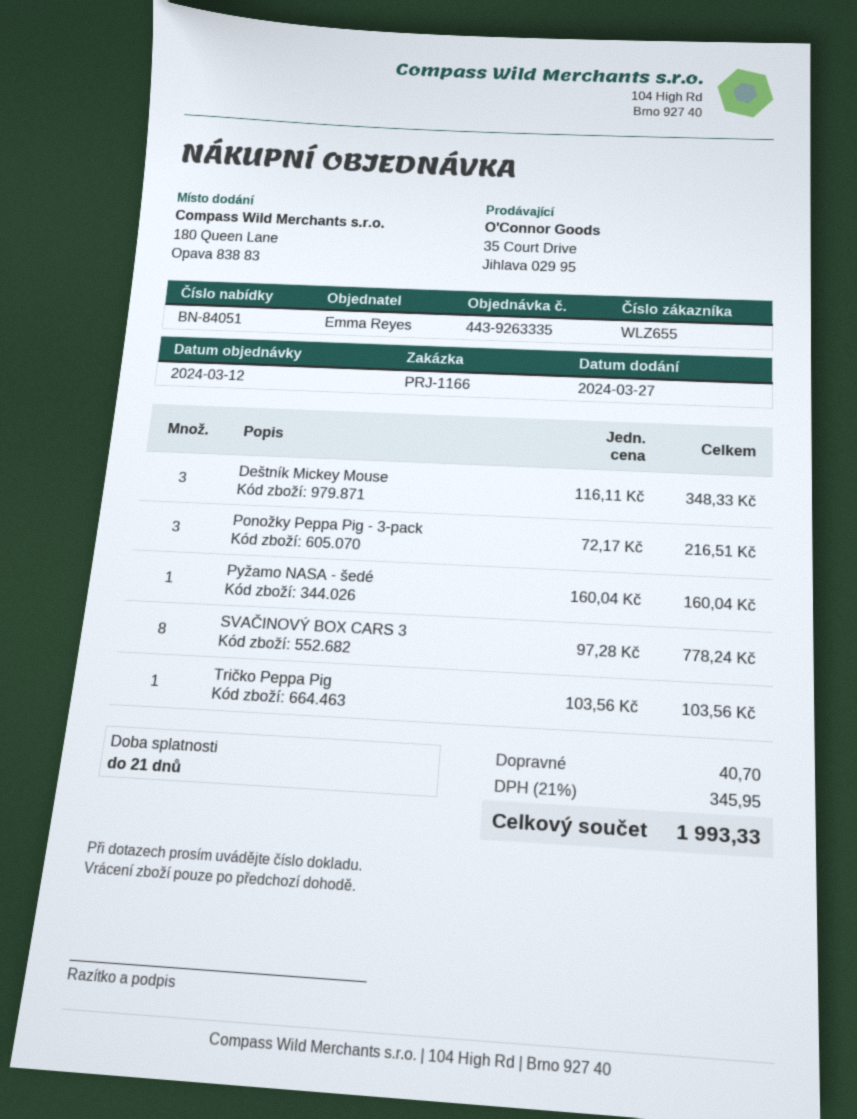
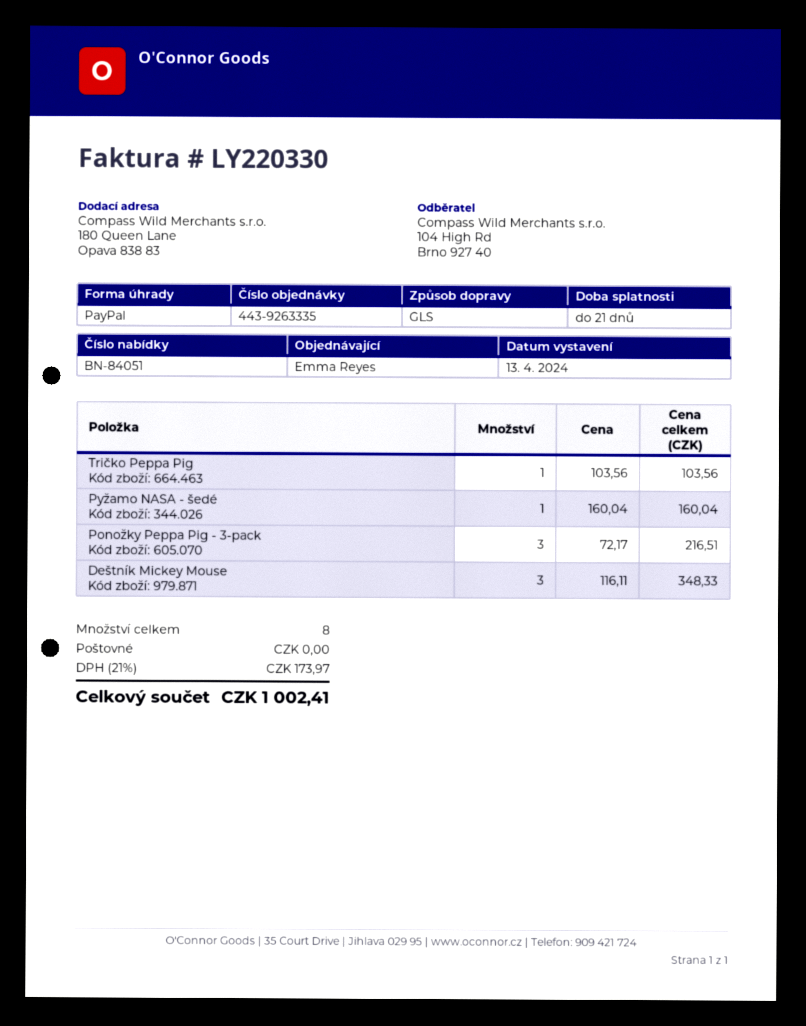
SVAČINOVÝ BOX CARS 3: 8 x 97.28 = 778.24 -> none
shipping: 40.70 -> 0.00
tax: 21% = 345.95 -> 21% = 173.97
total: 1993.33 -> 1002.41

